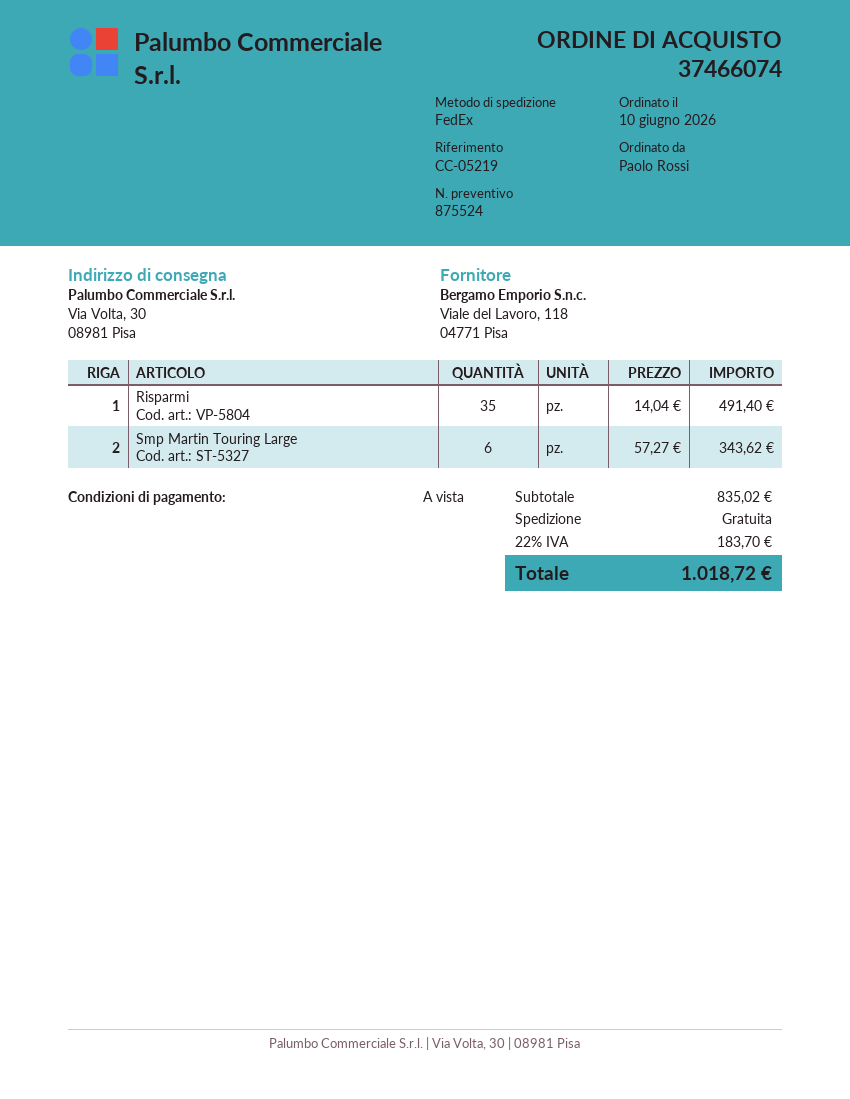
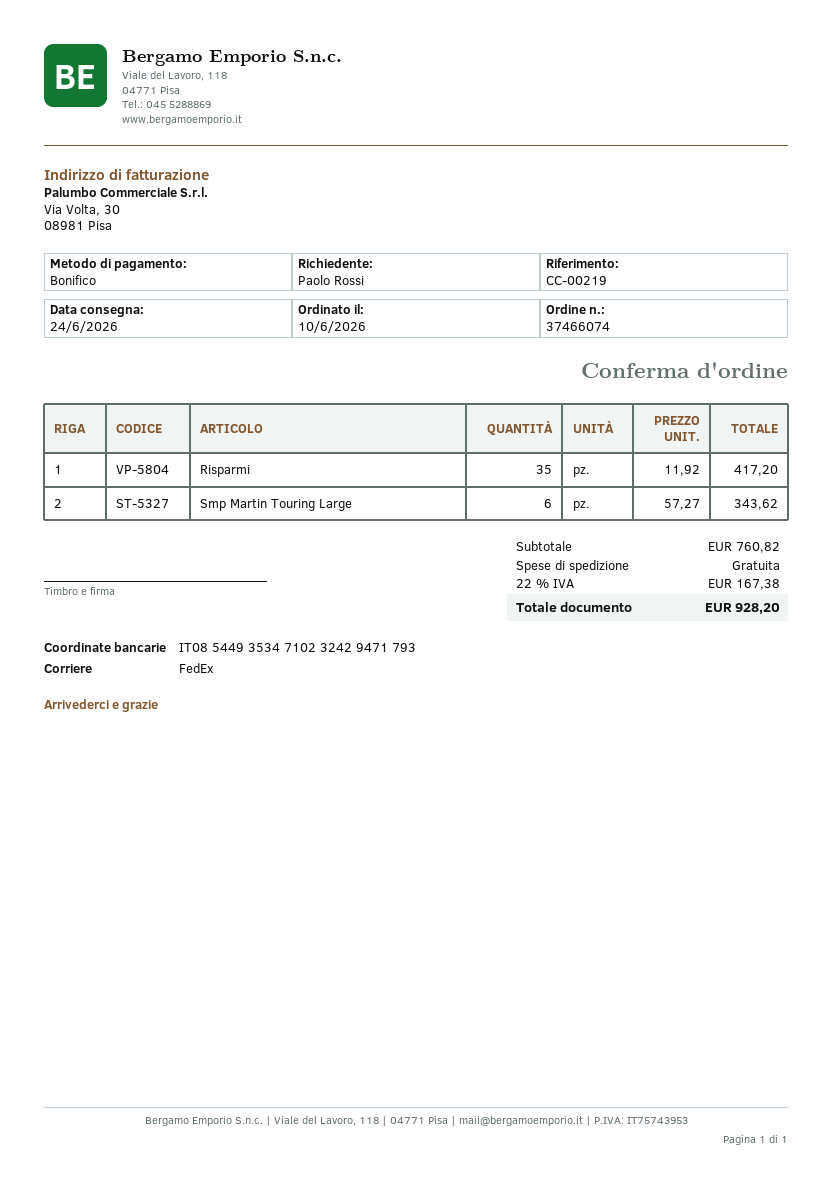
reference: CC-05219 -> CC-00219
Risparmi: 35 x 14.04 = 491.40 -> 35 x 11.92 = 417.20
subtotal: 835.02 -> 760.82
tax: 22% = 183.70 -> 22% = 167.38
total: 1018.72 -> 928.20

